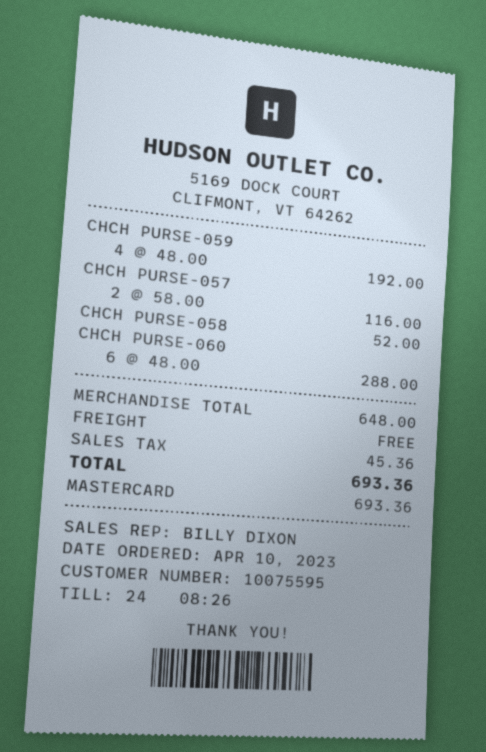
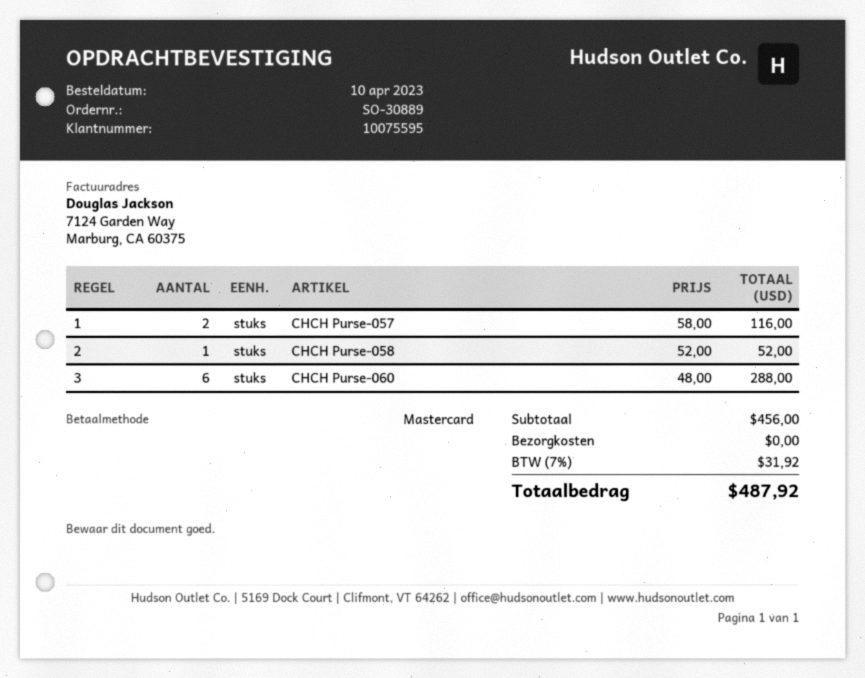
CHCH PURSE-059: 4 x 48.00 = 192.00 -> none
subtotal: 648.00 -> 456.00
tax: 45.36 -> 31.92
total: 693.36 -> 487.92

